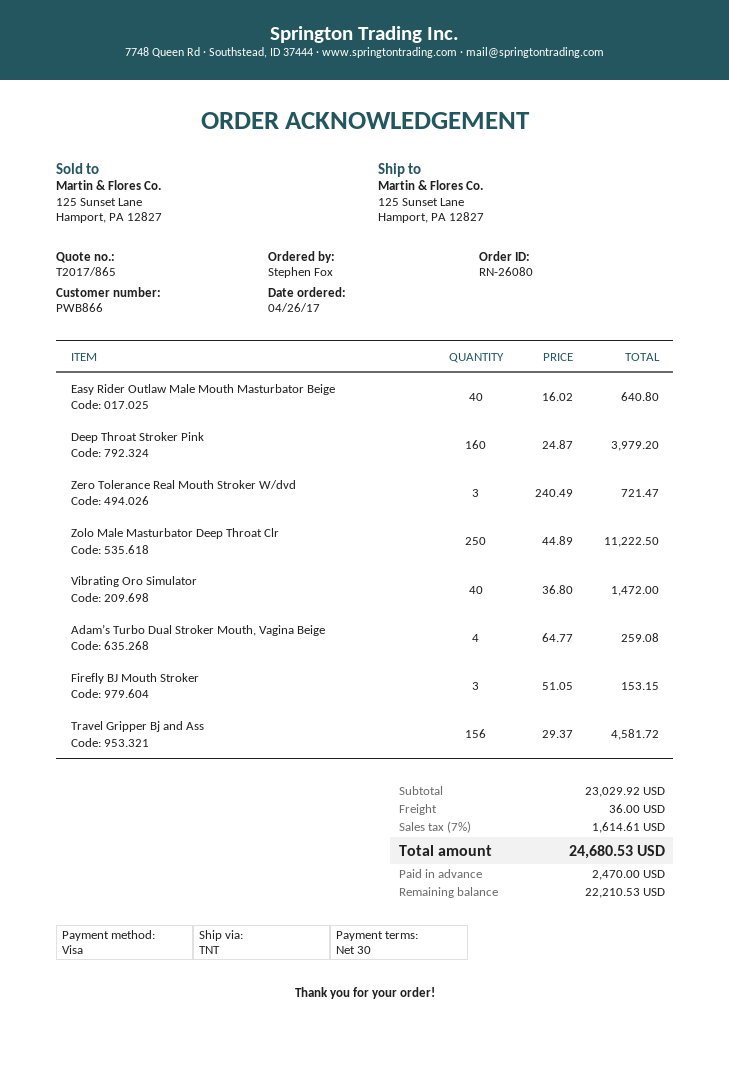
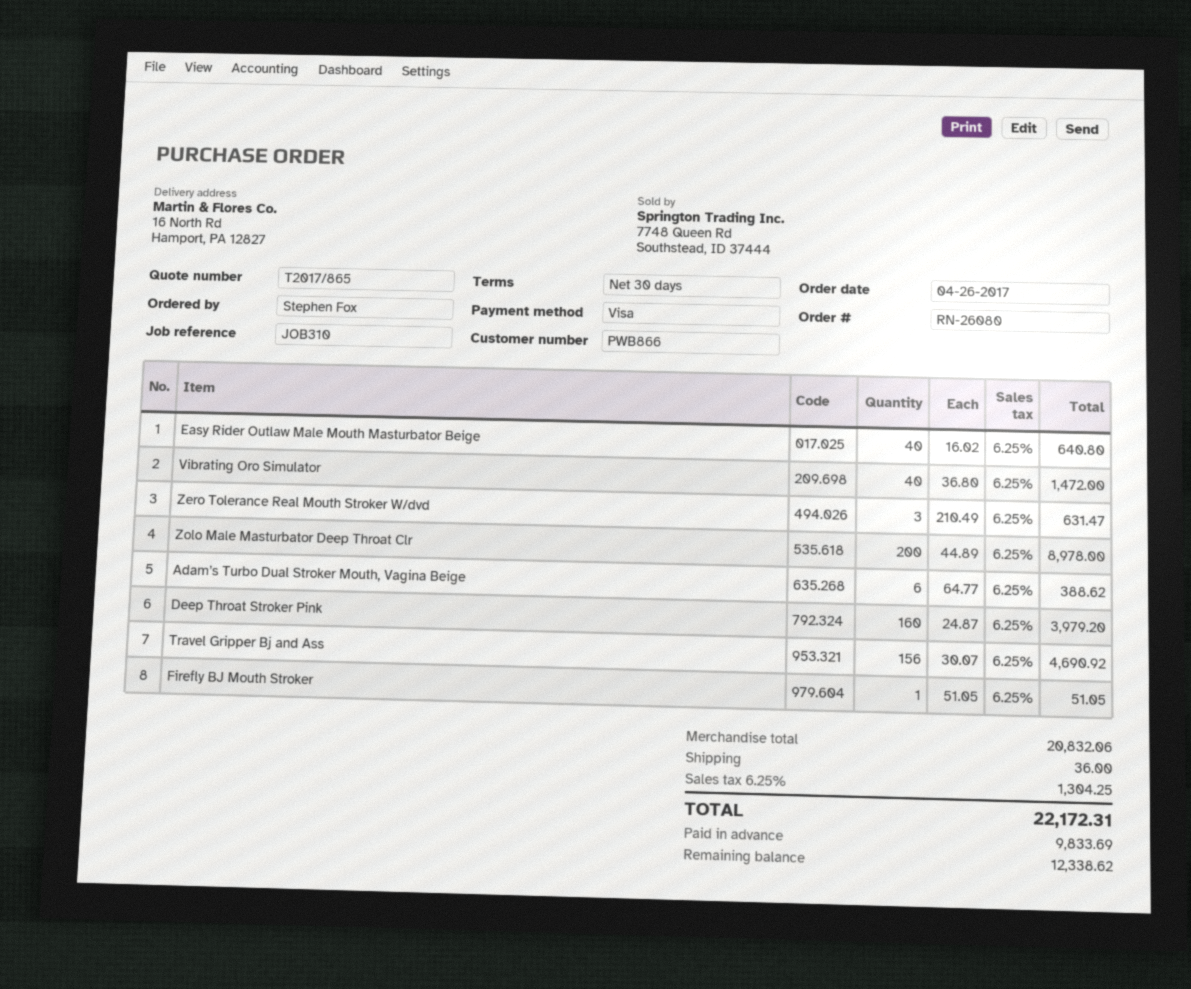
ship to: 125 Sunset Lane, Hamport, PA 12827 -> 16 North Rd, Hamport, PA 12827
Zero Tolerance Real Mouth Stroker W/dvd: 3 x 240.49 = 721.47 -> 3 x 210.49 = 631.47
Zolo Male Masturbator Deep Throat Clr: 250 x 44.89 = 11222.50 -> 200 x 44.89 = 8978.00
Adam’s Turbo Dual Stroker Mouth, Vagina Beige: 4 x 64.77 = 259.08 -> 6 x 64.77 = 388.62
Firefly BJ Mouth Stroker: 3 x 51.05 = 153.15 -> 1 x 51.05 = 51.05
Travel Gripper Bj and Ass: 156 x 29.37 = 4581.72 -> 156 x 30.07 = 4690.92
subtotal: 23029.92 -> 20832.06
tax: 7% = 1614.61 -> 6.25% = 1304.25
total: 24680.53 -> 22172.31
deposit: 2470.00 -> 9833.69
balance: 22210.53 -> 12338.62

